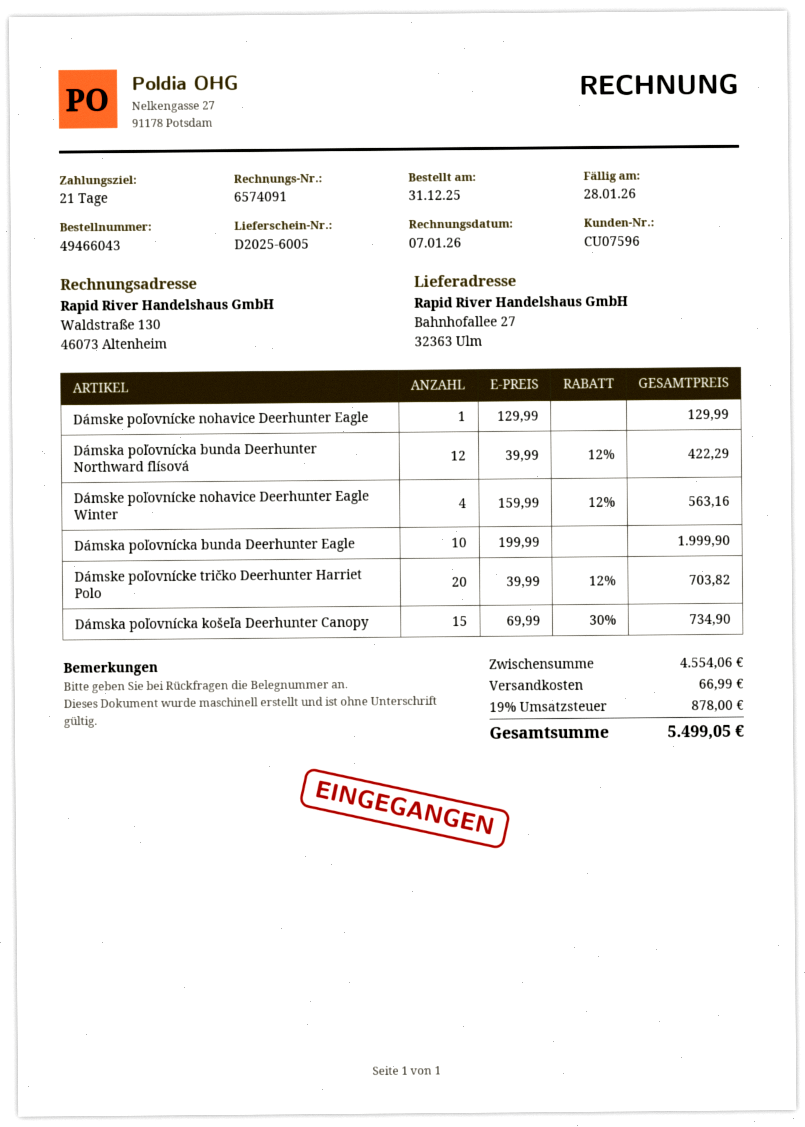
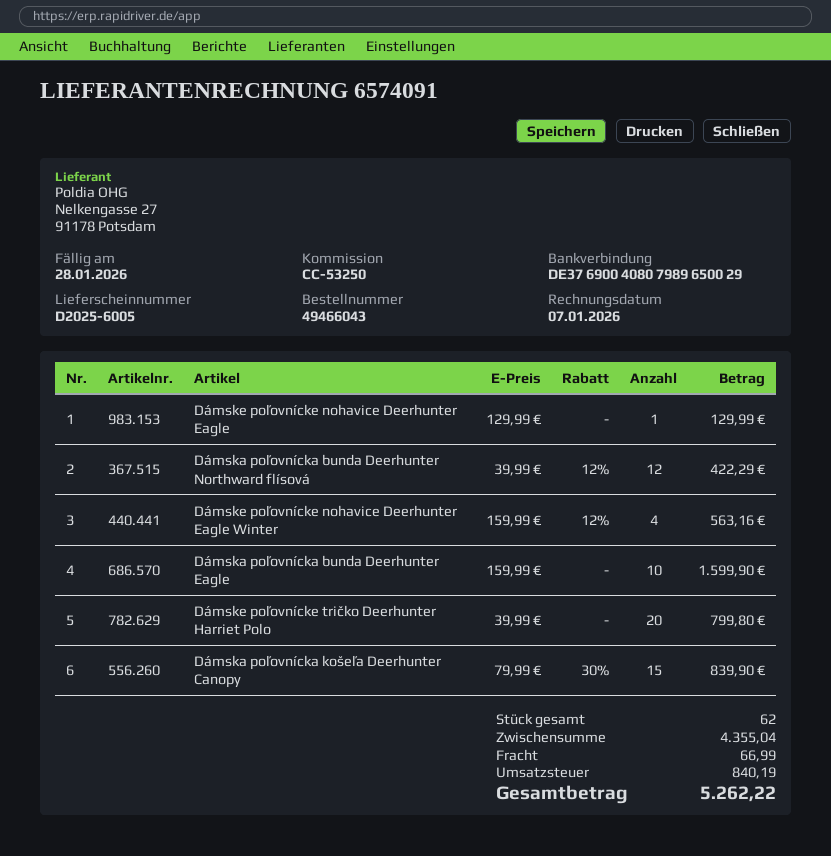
Dámska poľovnícka bunda Deerhunter Eagle: 10 x 199.99 = 1999.90 -> 10 x 159.99 = 1599.90
Dámske poľovnícke tričko Deerhunter Harriet Polo: 20 x 39.99 - 12% = 703.82 -> 20 x 39.99 = 799.80
Dámska poľovnícka košeľa Deerhunter Canopy: 15 x 69.99 - 30% = 734.90 -> 15 x 79.99 - 30% = 839.90
subtotal: 4554.06 -> 4355.04
tax: 878.00 -> 840.19
total: 5499.05 -> 5262.22

